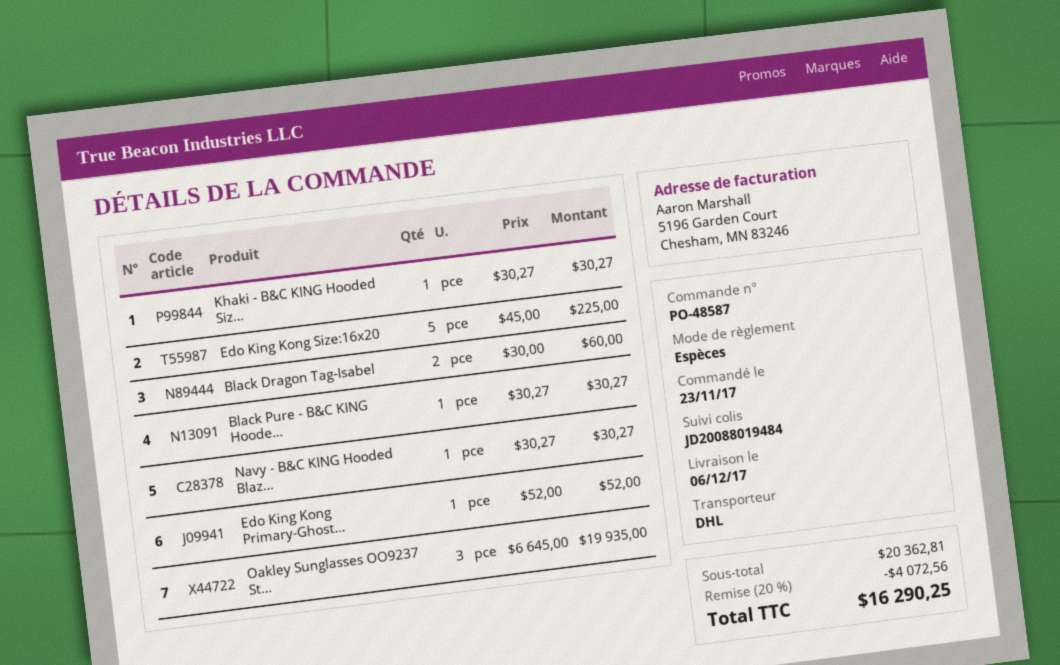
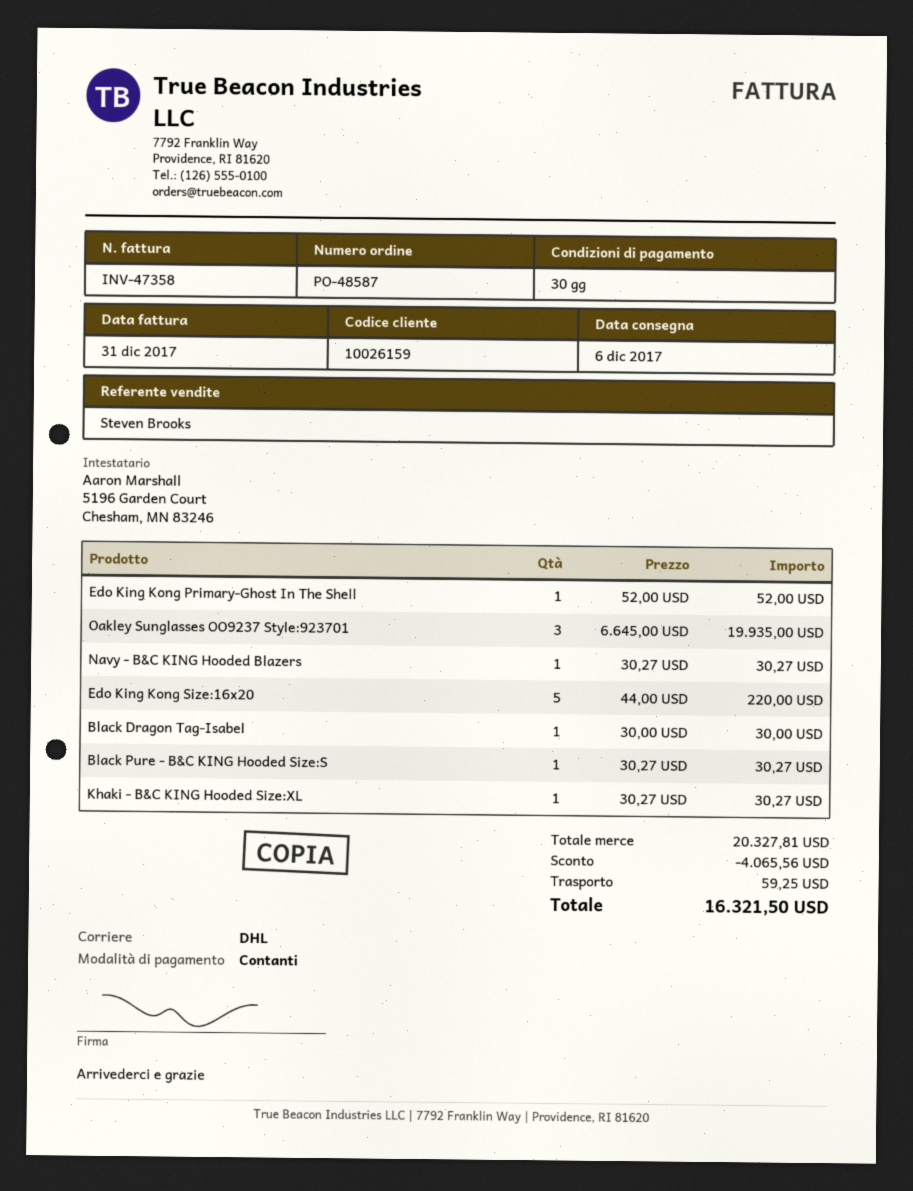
Edo King Kong Size:16x20: 5 x 45.00 = 225.00 -> 5 x 44.00 = 220.00
Black Dragon Tag-Isabel: 2 x 30.00 = 60.00 -> 1 x 30.00 = 30.00
subtotal: 20362.81 -> 20327.81
discount: 4072.56 -> 4065.56
shipping: none -> 59.25
total: 16290.25 -> 16321.50

